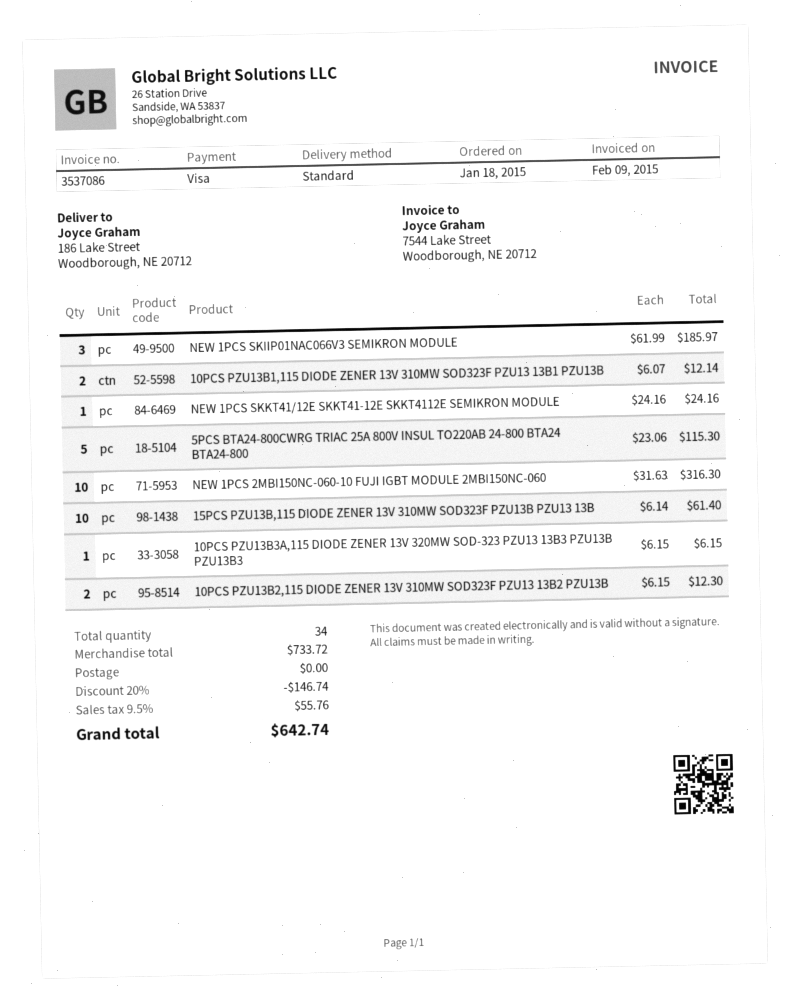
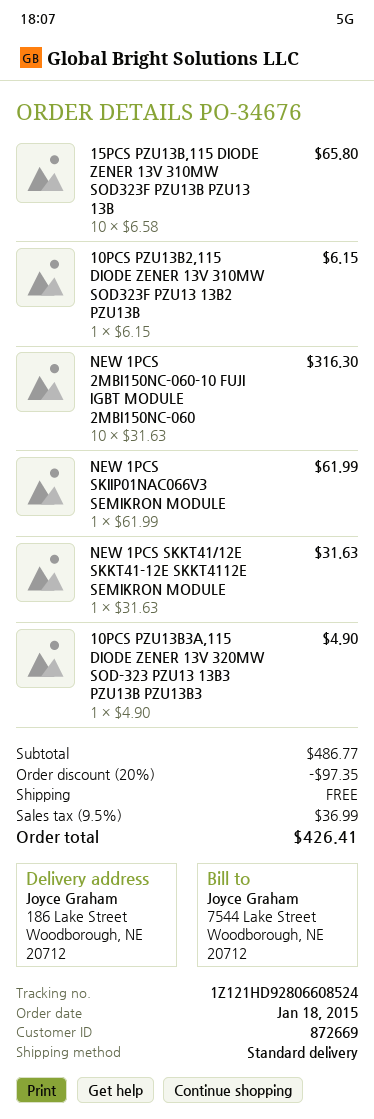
NEW 1PCS SKIIP01NAC066V3 SEMIKRON MODULE: 3 x 61.99 = 185.97 -> 1 x 61.99 = 61.99
10PCS PZU13B1,115 DIODE ZENER 13V 310MW SOD323F PZU13 13B1 PZU13B: 2 x 6.07 = 12.14 -> none
NEW 1PCS SKKT41/12E SKKT41-12E SKKT4112E SEMIKRON MODULE: 1 x 24.16 = 24.16 -> 1 x 31.63 = 31.63
5PCS BTA24-800CWRG TRIAC 25A 800V INSUL TO220AB 24-800 BTA24 BTA24-800: 5 x 23.06 = 115.30 -> none
15PCS PZU13B,115 DIODE ZENER 13V 310MW SOD323F PZU13B PZU13 13B: 10 x 6.14 = 61.40 -> 10 x 6.58 = 65.80
10PCS PZU13B3A,115 DIODE ZENER 13V 320MW SOD-323 PZU13 13B3 PZU13B PZU13B3: 1 x 6.15 = 6.15 -> 1 x 4.90 = 4.90
10PCS PZU13B2,115 DIODE ZENER 13V 310MW SOD323F PZU13 13B2 PZU13B: 2 x 6.15 = 12.30 -> 1 x 6.15 = 6.15
subtotal: 733.72 -> 486.77
discount: 20% = 146.74 -> 20% = 97.35
tax: 9.5% = 55.76 -> 9.5% = 36.99
total: 642.74 -> 426.41

